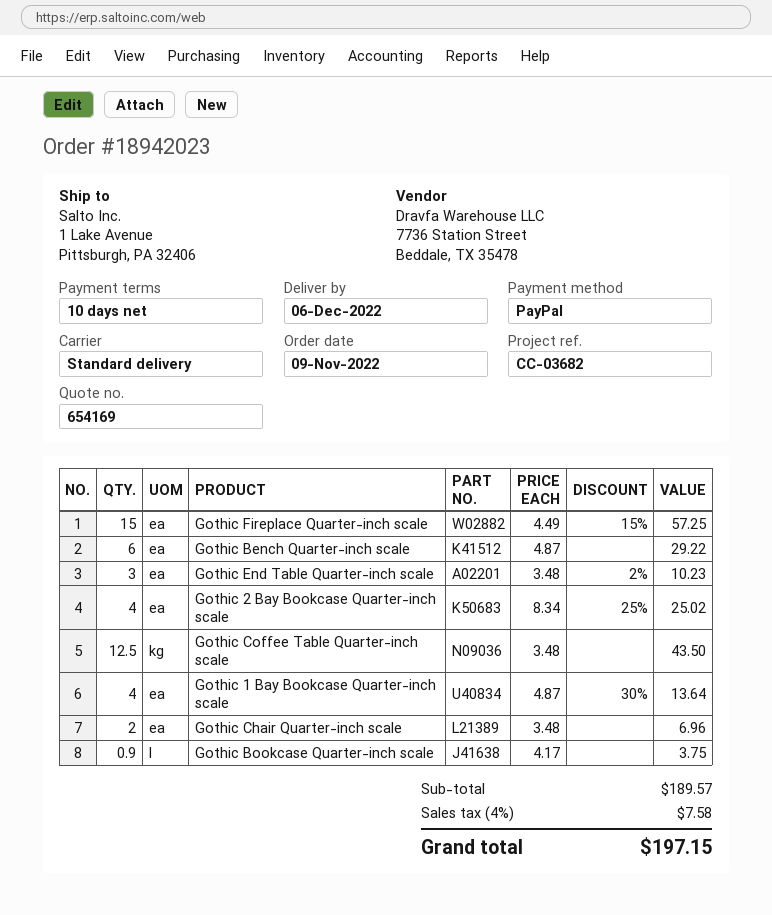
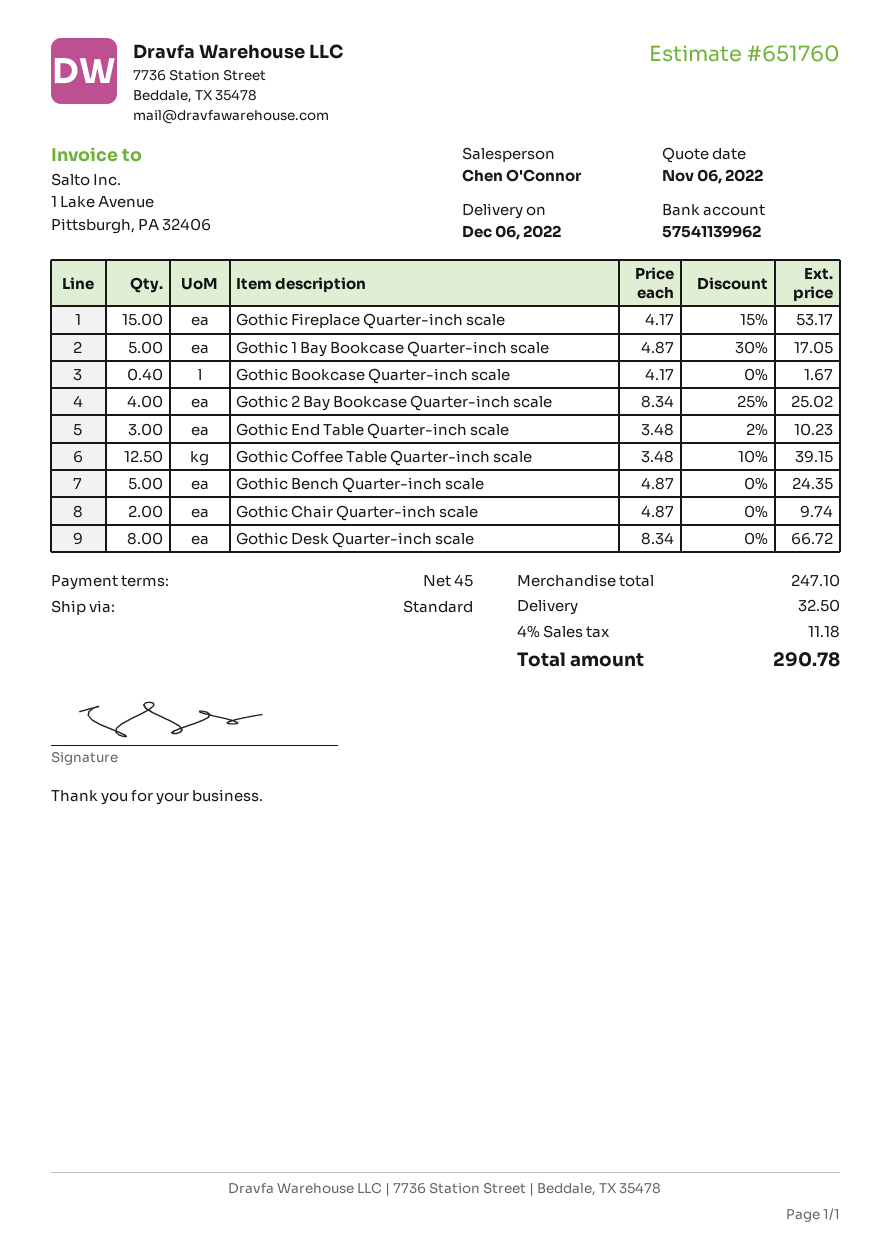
quote number: 654169 -> 651760
payment terms: 10 days -> 45 days
Gothic Fireplace Quarter-inch scale: 15 x 4.49 - 15% = 57.25 -> 15 x 4.17 - 15% = 53.17
Gothic Bench Quarter-inch scale: 6 x 4.87 = 29.22 -> 5 x 4.87 = 24.35
Gothic Coffee Table Quarter-inch scale: 12.5 x 3.48 = 43.50 -> 12.5 x 3.48 - 10% = 39.15
Gothic 1 Bay Bookcase Quarter-inch scale: 4 x 4.87 - 30% = 13.64 -> 5 x 4.87 - 30% = 17.05
Gothic Chair Quarter-inch scale: 2 x 3.48 = 6.96 -> 2 x 4.87 = 9.74
Gothic Bookcase Quarter-inch scale: 0.9 x 4.17 = 3.75 -> 0.4 x 4.17 = 1.67
Gothic Desk Quarter-inch scale: none -> 8 x 8.34 = 66.72
subtotal: 189.57 -> 247.10
shipping: none -> 32.50
tax: 4% = 7.58 -> 4% = 11.18
total: 197.15 -> 290.78

